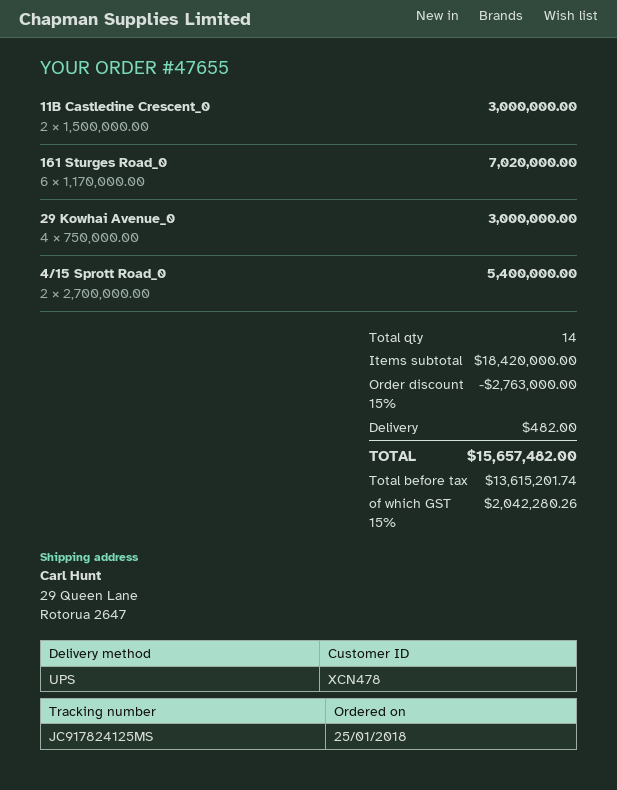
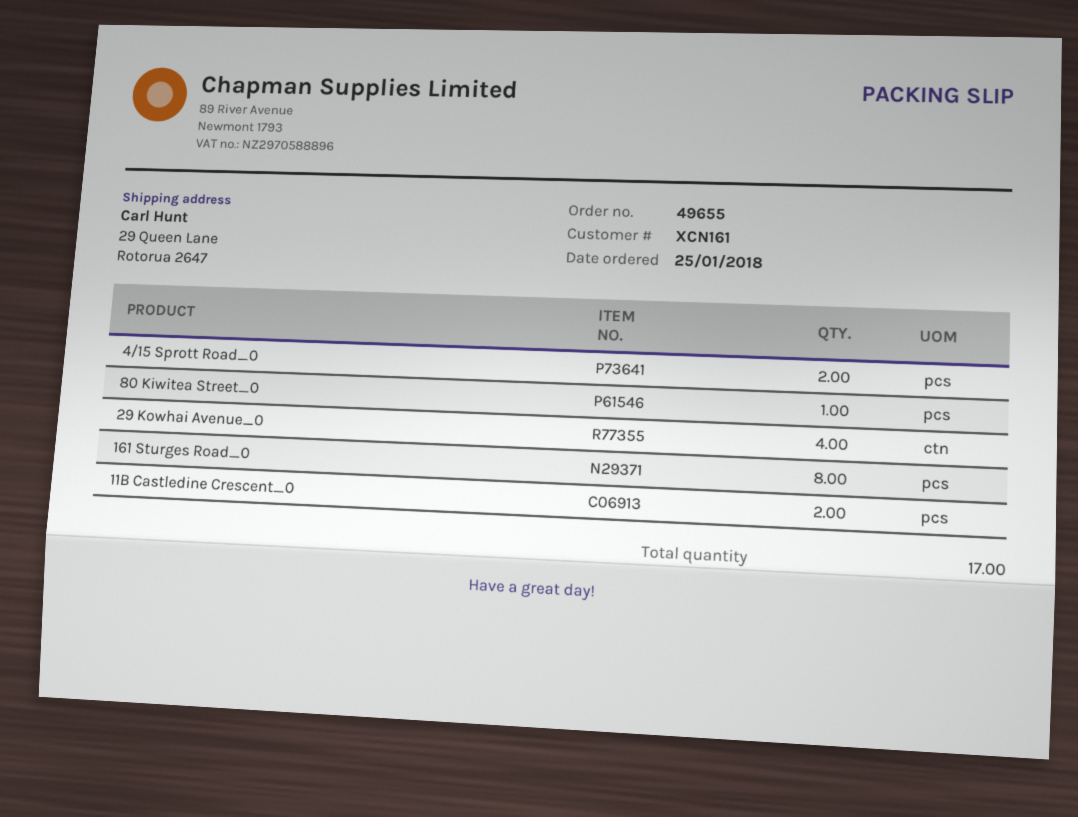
order number: 47655 -> 49655
customer number: XCN478 -> XCN161
161 Sturges Road_0: 6 -> 8
80 Kiwitea Street_0: none -> 1
total quantity: 14 -> 17

